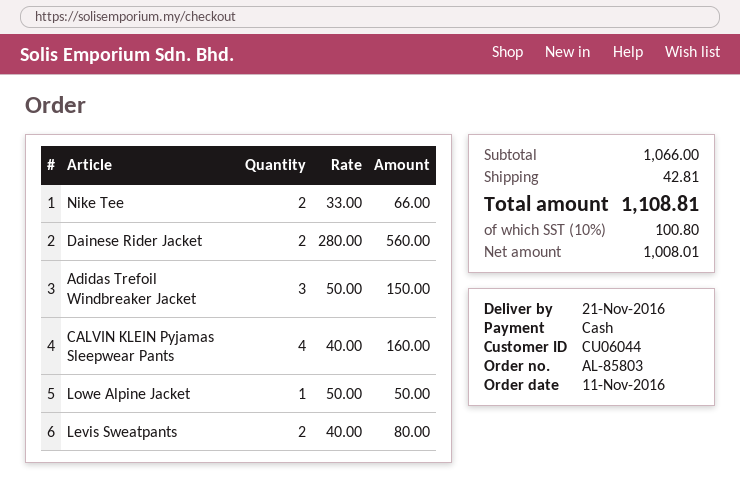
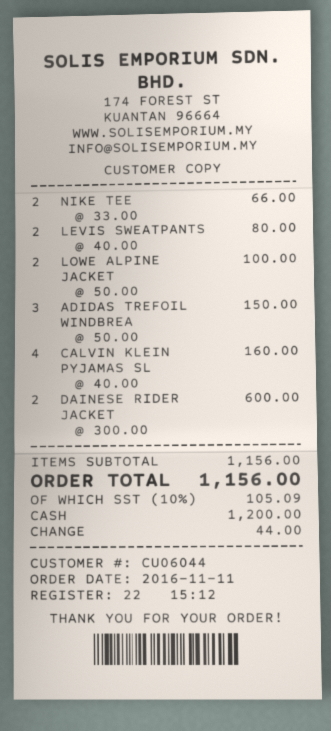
Dainese Rider Jacket: 2 x 280.00 = 560.00 -> 2 x 300.00 = 600.00
Lowe Alpine Jacket: 1 x 50.00 = 50.00 -> 2 x 50.00 = 100.00
subtotal: 1066.00 -> 1156.00
shipping: 42.81 -> none
tax: 10% = 100.80 -> 10% = 105.09
total: 1108.81 -> 1156.00

